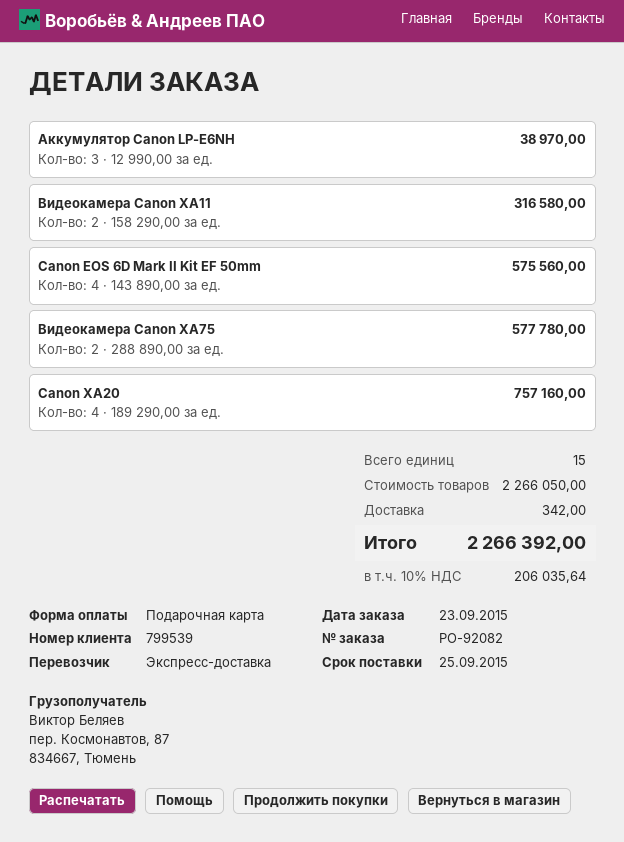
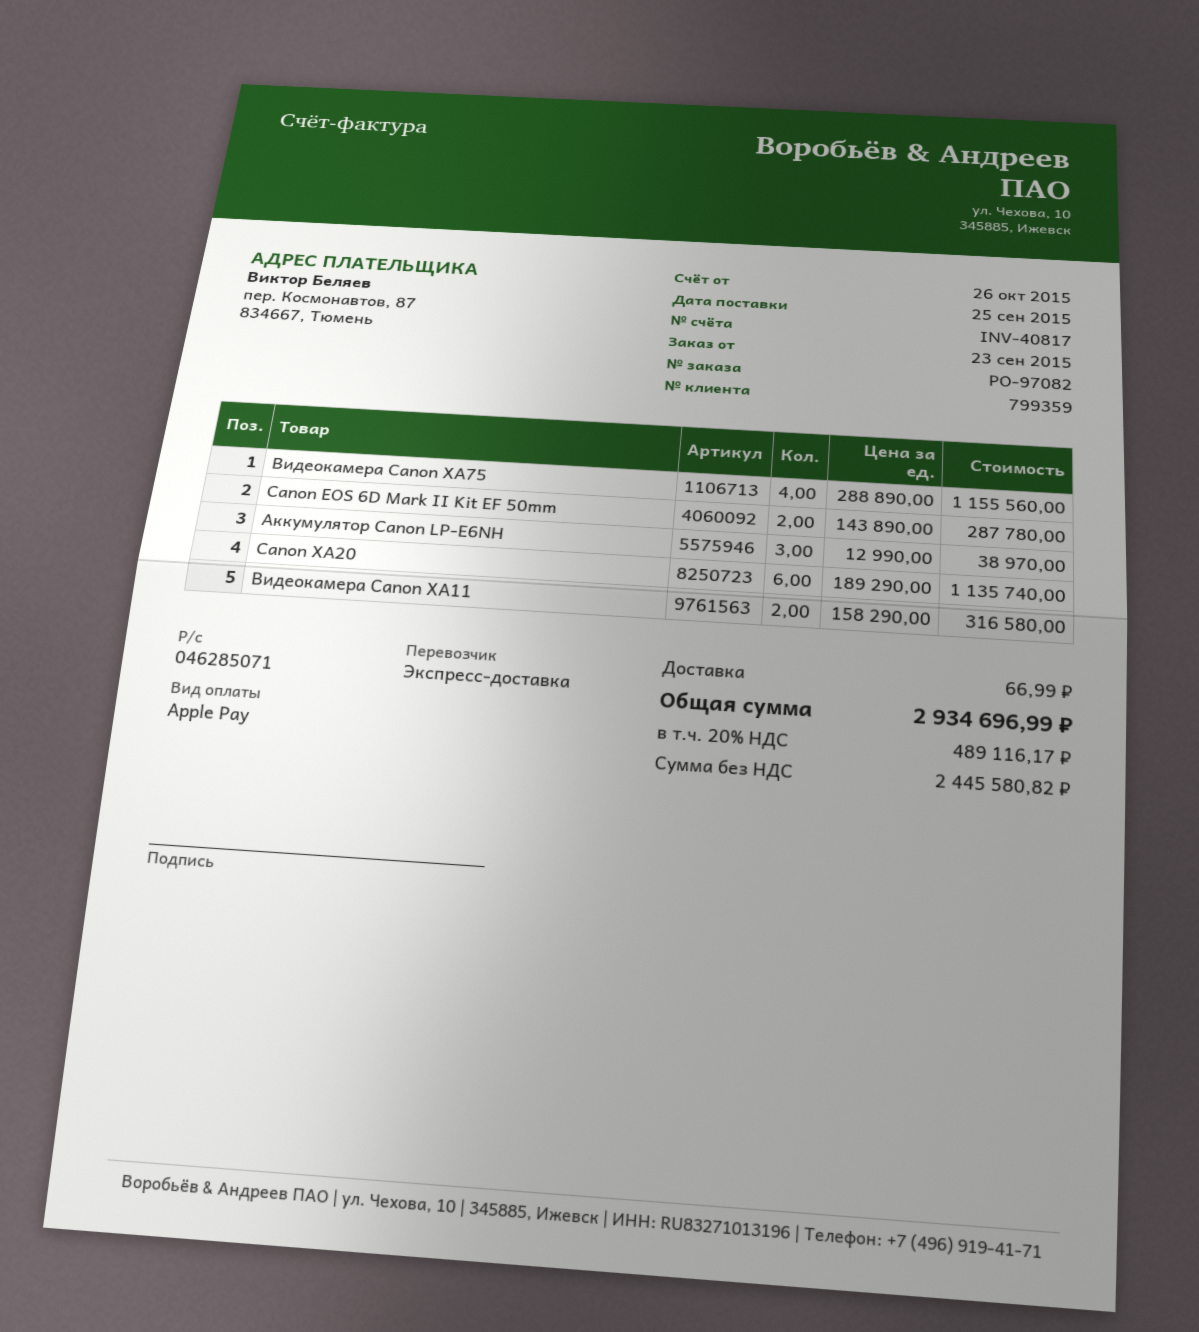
order number: PO-92082 -> PO-97082
customer number: 799539 -> 799359
payment method: gift card -> Apple Pay
Canon EOS 6D Mark II Kit EF 50mm: 4 x 143890.00 = 575560.00 -> 2 x 143890.00 = 287780.00
Видеокамера Canon XA75: 2 x 288890.00 = 577780.00 -> 4 x 288890.00 = 1155560.00
Canon XA20: 4 x 189290.00 = 757160.00 -> 6 x 189290.00 = 1135740.00
shipping: 342.00 -> 66.99
tax: 10% = 206035.64 -> 20% = 489116.17
total: 2266392.00 -> 2934696.99

